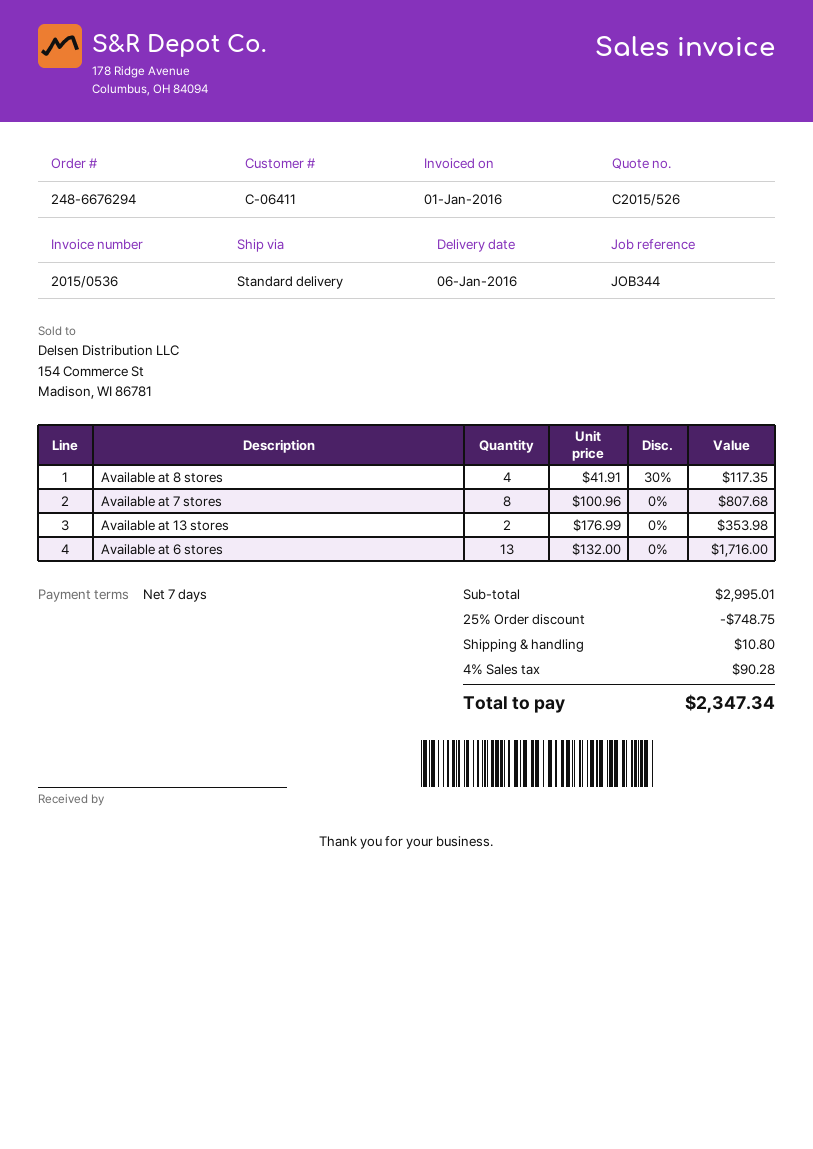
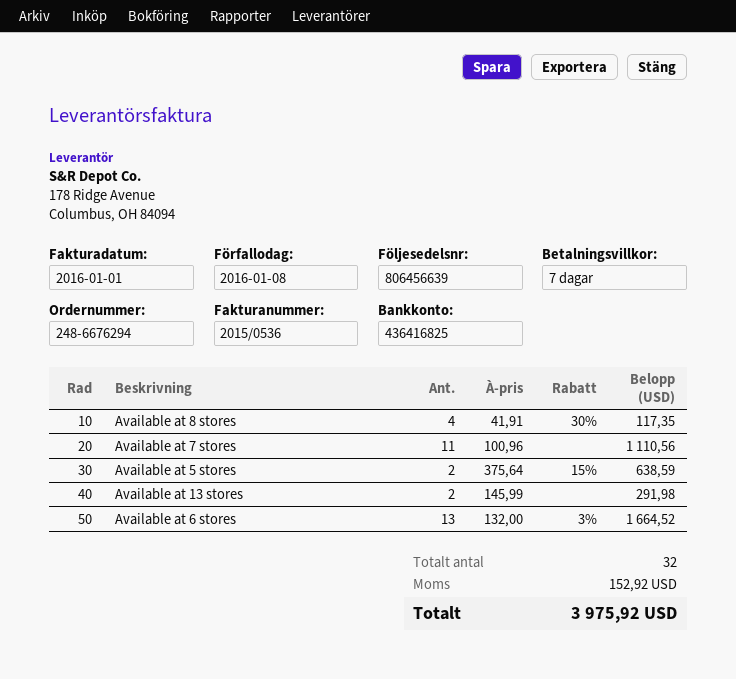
Available at 7 stores: 8 x 100.96 = 807.68 -> 11 x 100.96 = 1110.56
Available at 13 stores: 2 x 176.99 = 353.98 -> 2 x 145.99 = 291.98
Available at 6 stores: 13 x 132.00 = 1716.00 -> 13 x 132.00 - 3% = 1664.52
Available at 5 stores: none -> 2 x 375.64 - 15% = 638.59
discount: 25% = 748.75 -> none
shipping: 10.80 -> none
tax: 90.28 -> 152.92
total: 2347.34 -> 3975.92

